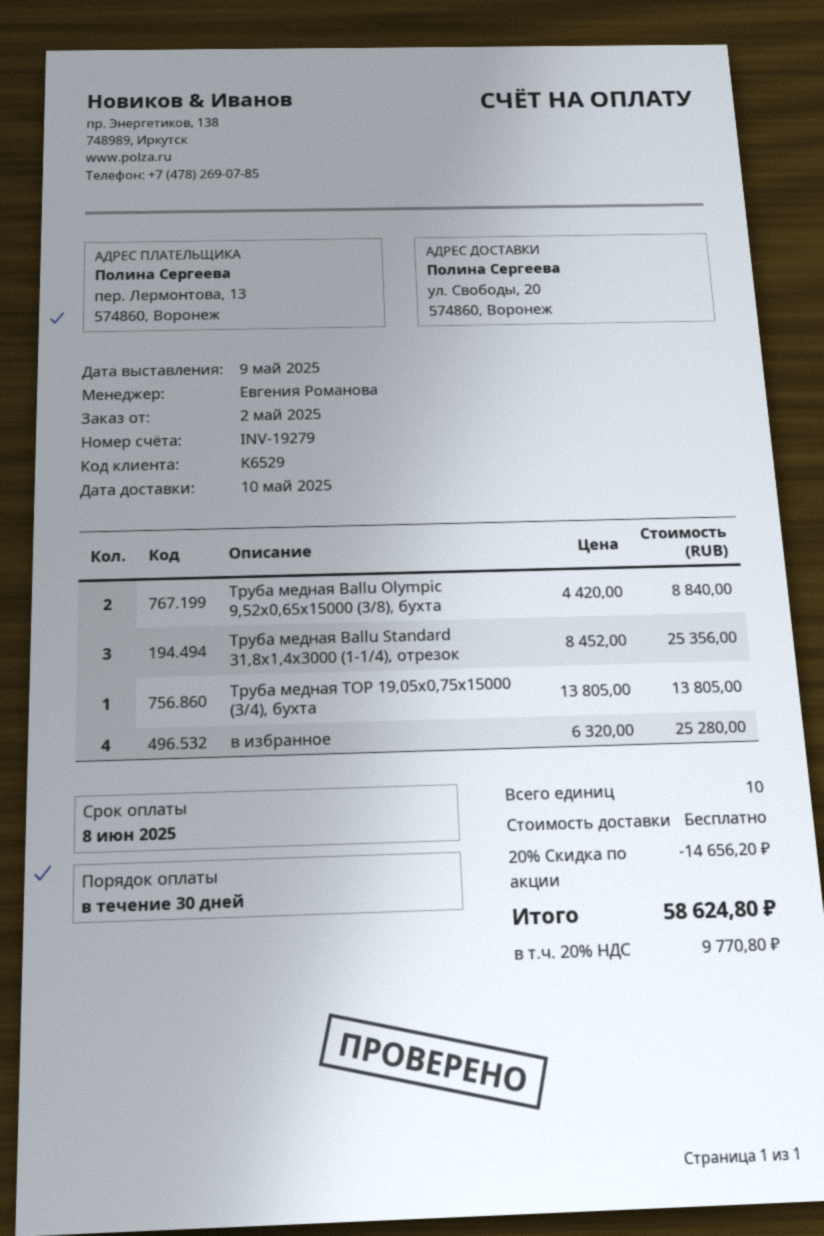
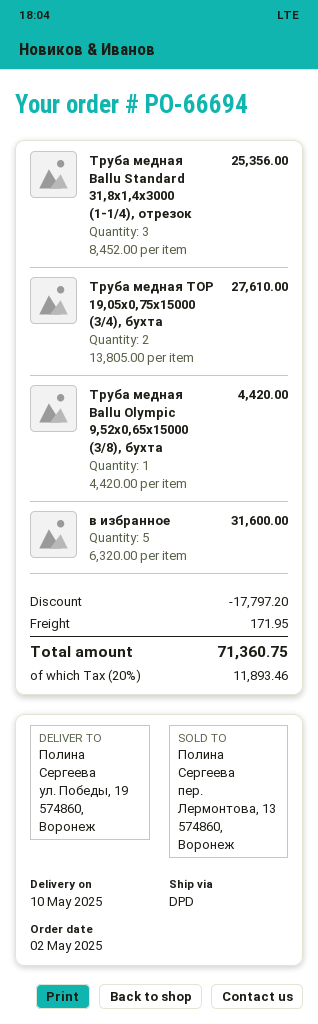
ship to: ул. Свободы, 20, 574860, Воронеж -> ул. Победы, 19, 574860, Воронеж
Труба медная Ballu Olympic 9,52х0,65х15000 (3/8), бухта: 2 x 4420.00 = 8840.00 -> 1 x 4420.00 = 4420.00
Труба медная ТОР 19,05х0,75х15000 (3/4), бухта: 1 x 13805.00 = 13805.00 -> 2 x 13805.00 = 27610.00
в избранное: 4 x 6320.00 = 25280.00 -> 5 x 6320.00 = 31600.00
discount: 14656.20 -> 17797.20
shipping: 0.00 -> 171.95
tax: 20% = 9770.80 -> 20% = 11893.46
total: 58624.80 -> 71360.75

